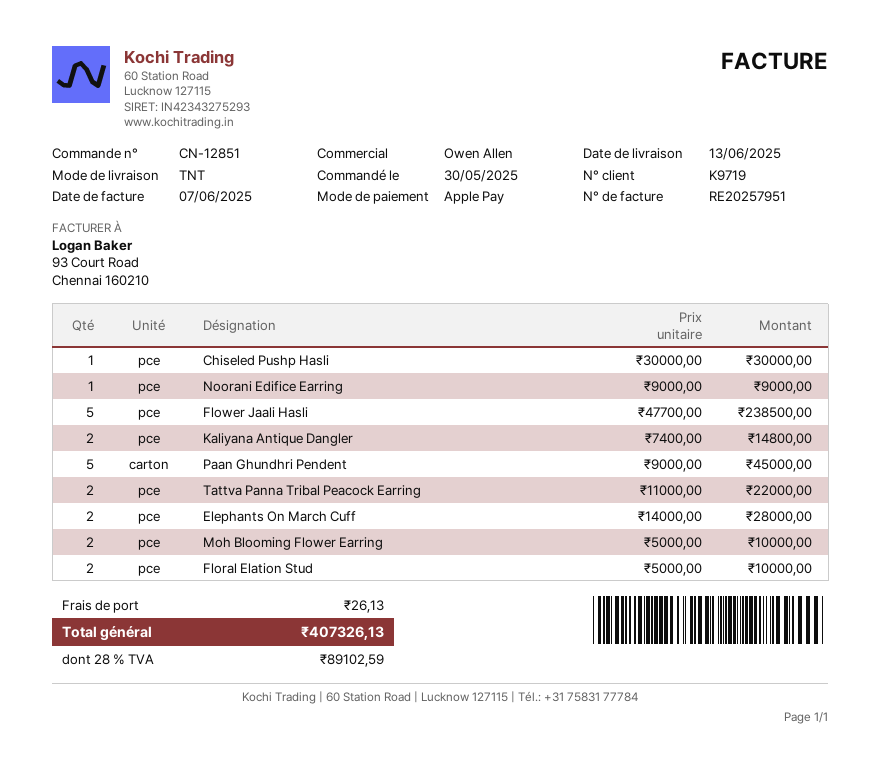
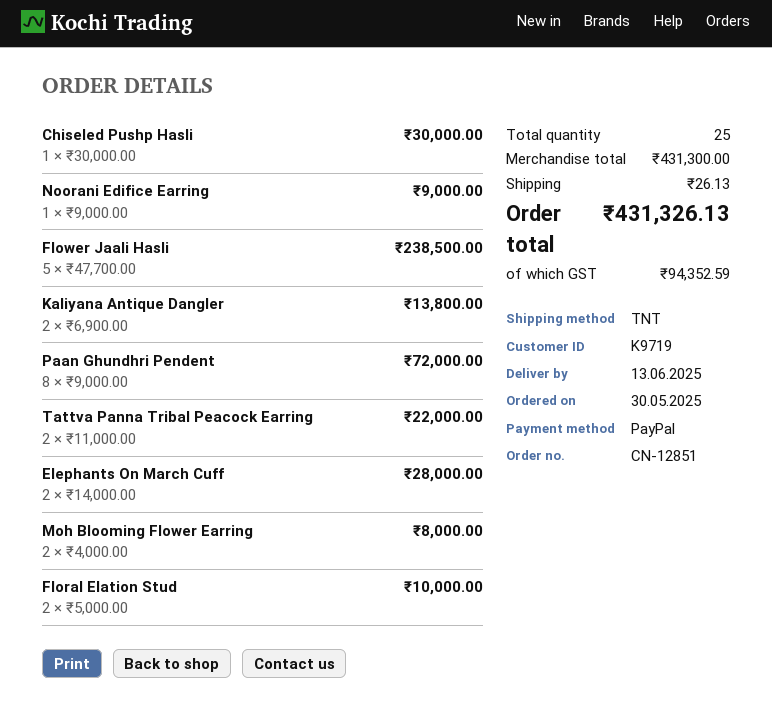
payment method: Apple Pay -> PayPal
Kaliyana Antique Dangler: 2 x 7400.00 = 14800.00 -> 2 x 6900.00 = 13800.00
Paan Ghundhri Pendent: 5 x 9000.00 = 45000.00 -> 8 x 9000.00 = 72000.00
Moh Blooming Flower Earring: 2 x 5000.00 = 10000.00 -> 2 x 4000.00 = 8000.00
tax: 89102.59 -> 94352.59
total: 407326.13 -> 431326.13

